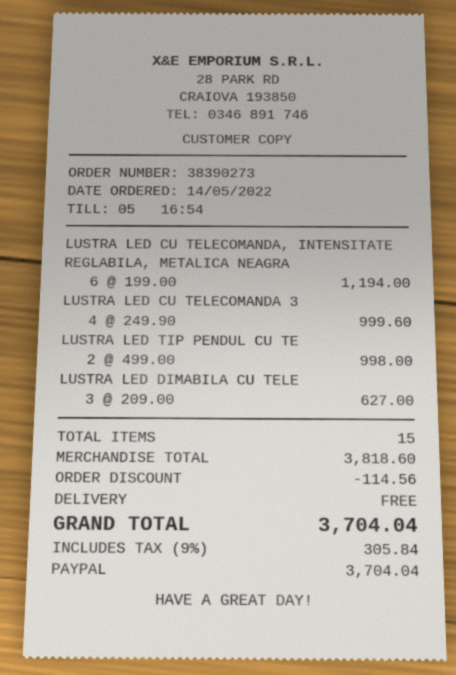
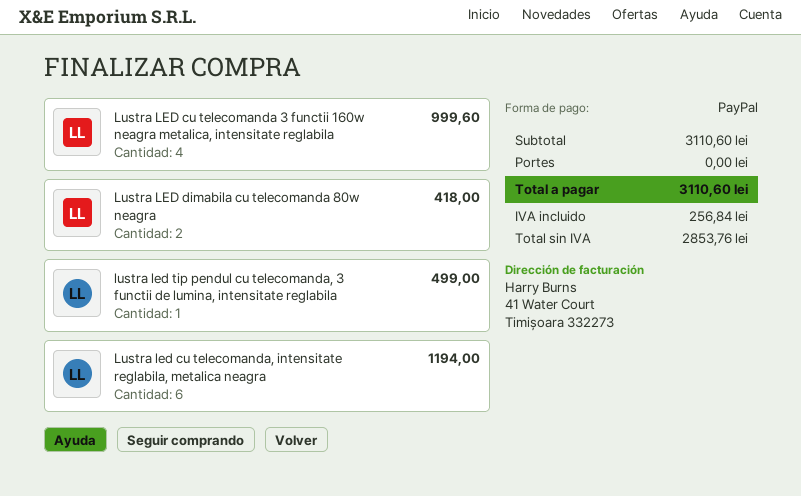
LUSTRA LED TIP PENDUL CU TE: 2 for 998.00 -> 1 for 499.00
LUSTRA LED DIMABILA CU TELE: 3 for 627.00 -> 2 for 418.00
subtotal: 3818.60 -> 3110.60
discount: 114.56 -> none
tax: 305.84 -> 256.84
total: 3704.04 -> 3110.60

